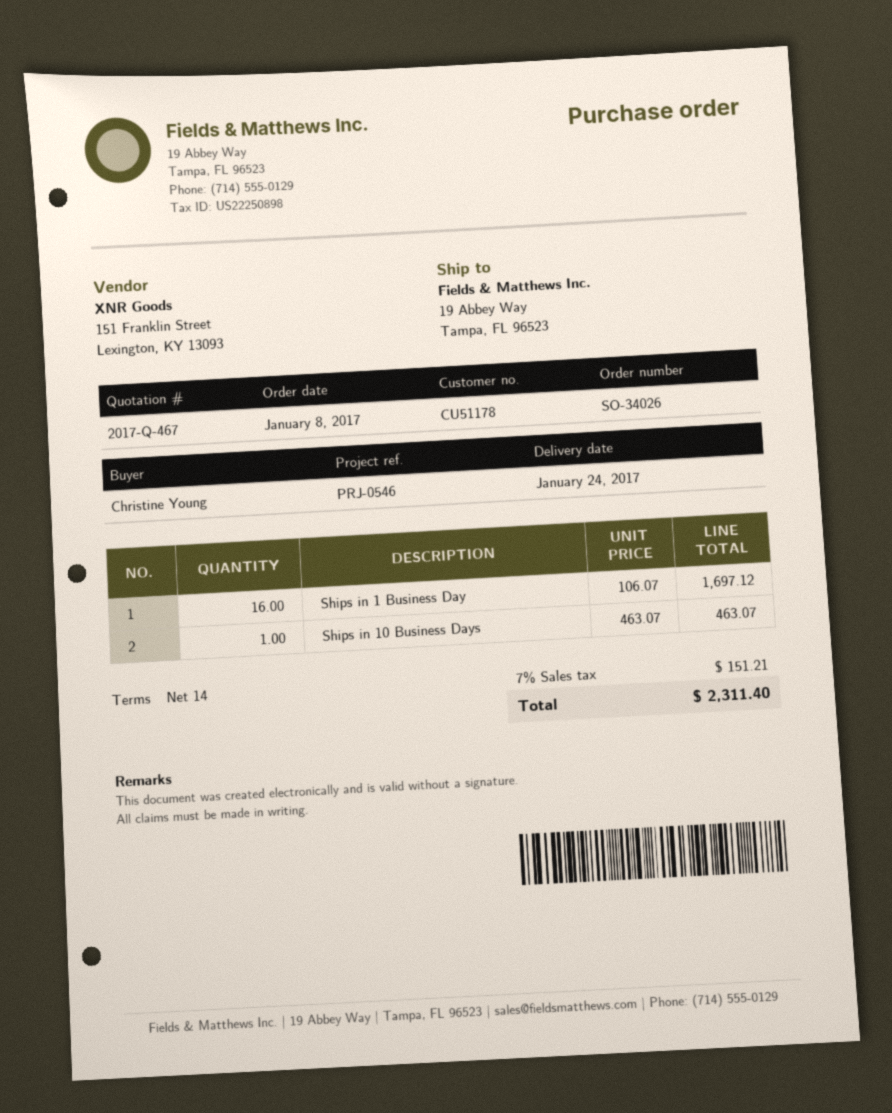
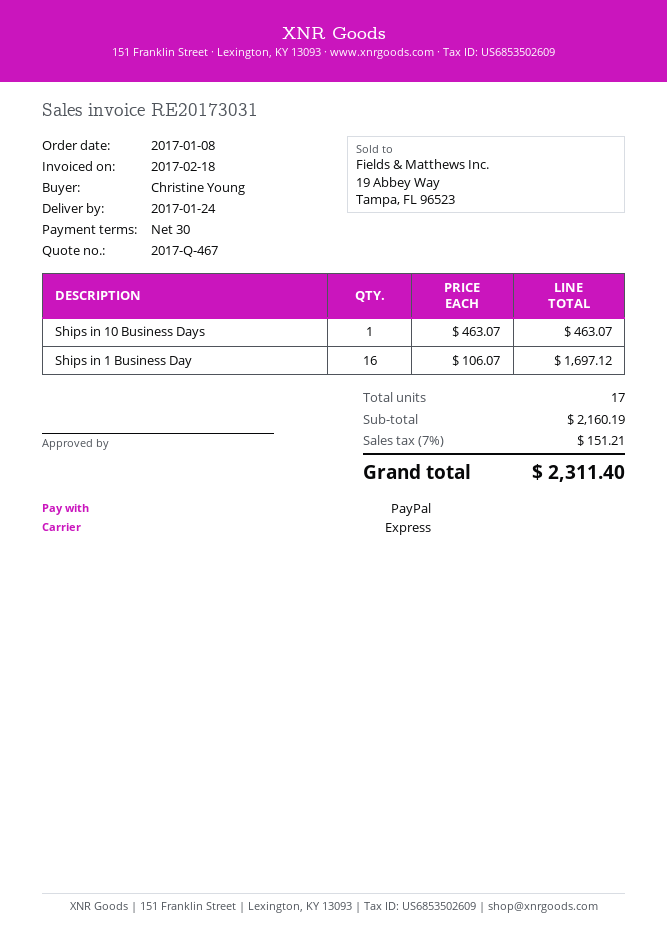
payment terms: 14 days -> 30 days

